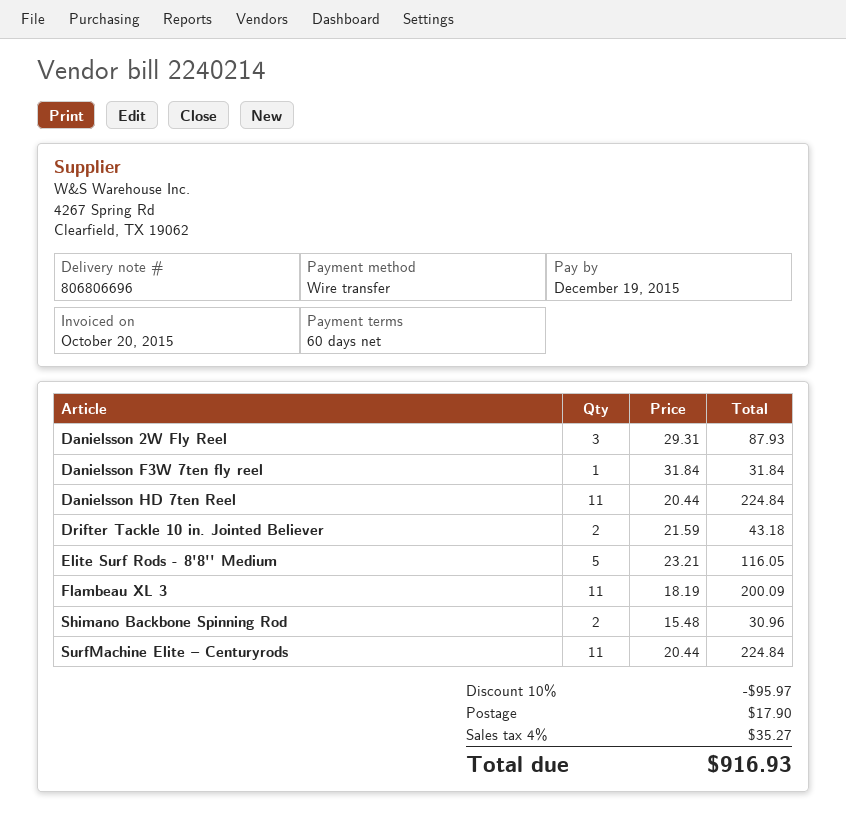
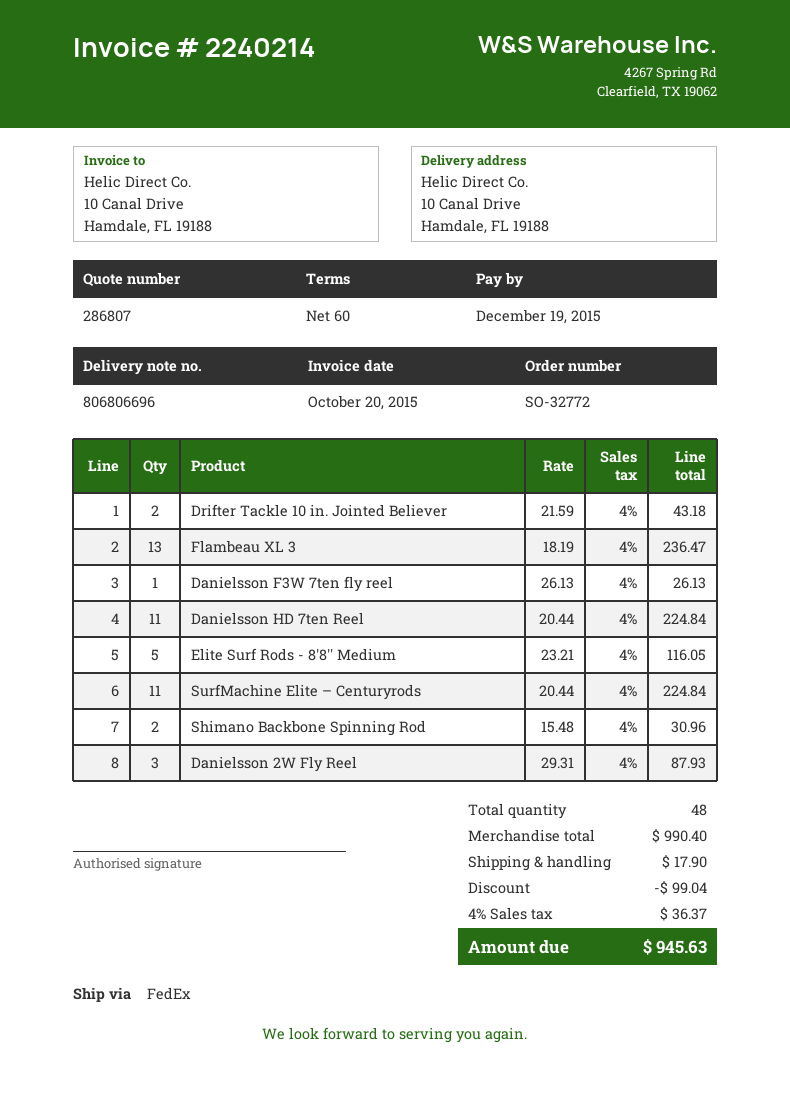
Danielsson F3W 7ten fly reel: 1 x 31.84 = 31.84 -> 1 x 26.13 = 26.13
Flambeau XL 3: 11 x 18.19 = 200.09 -> 13 x 18.19 = 236.47
discount: 95.97 -> 99.04
tax: 4% = 35.27 -> 4% = 36.37
total: 916.93 -> 945.63

